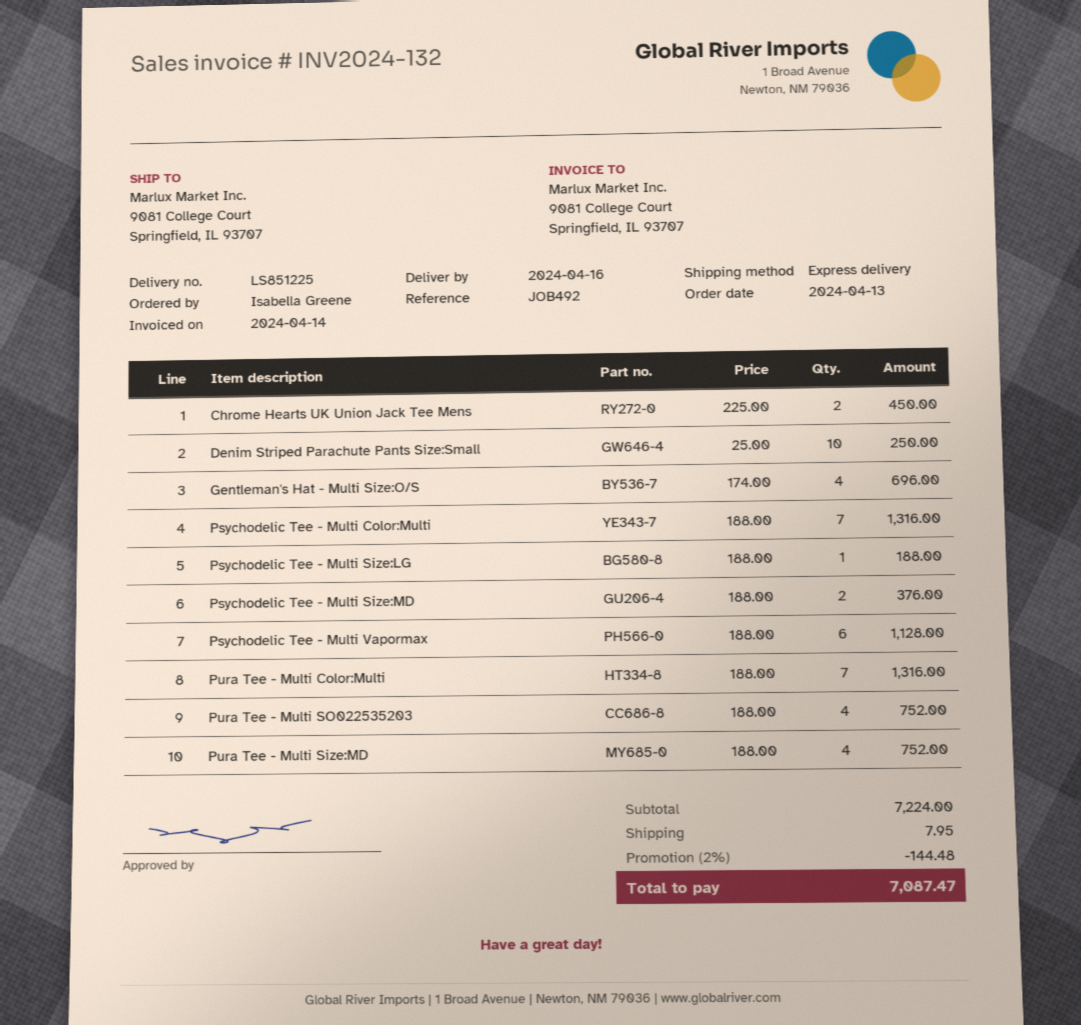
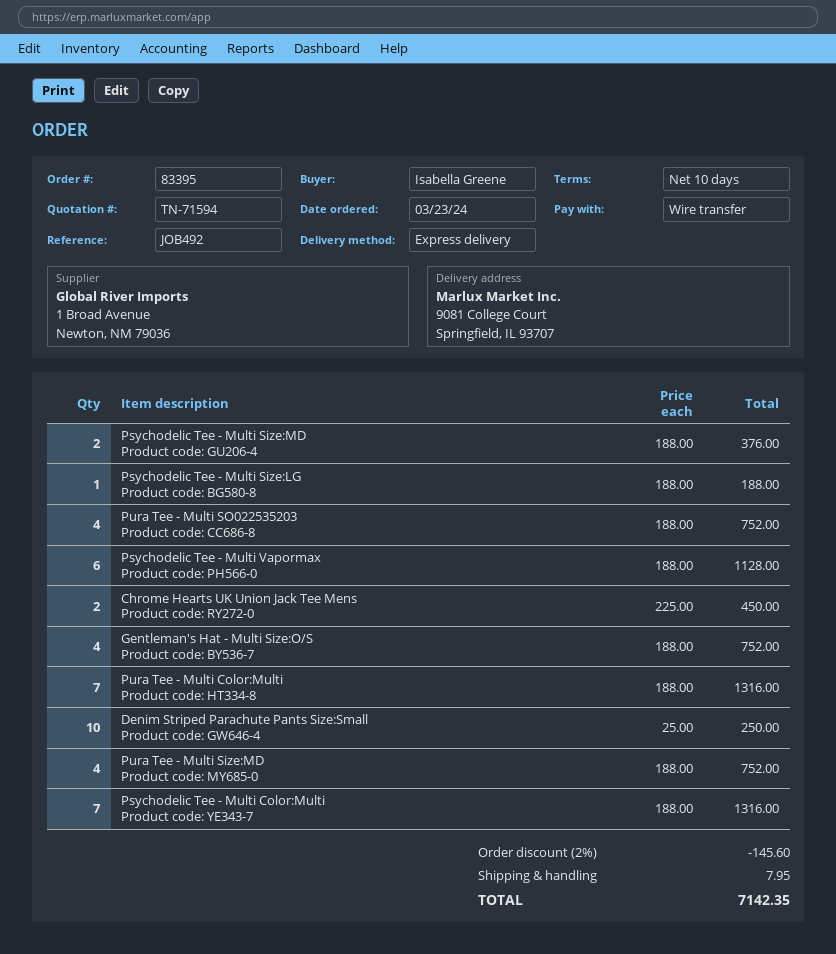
order date: 2024-04-13 -> 2024-03-23
Gentleman's Hat - Multi Size:O/S: 4 x 174.00 = 696.00 -> 4 x 188.00 = 752.00
discount: 2% = 144.48 -> 2% = 145.60
total: 7087.47 -> 7142.35

